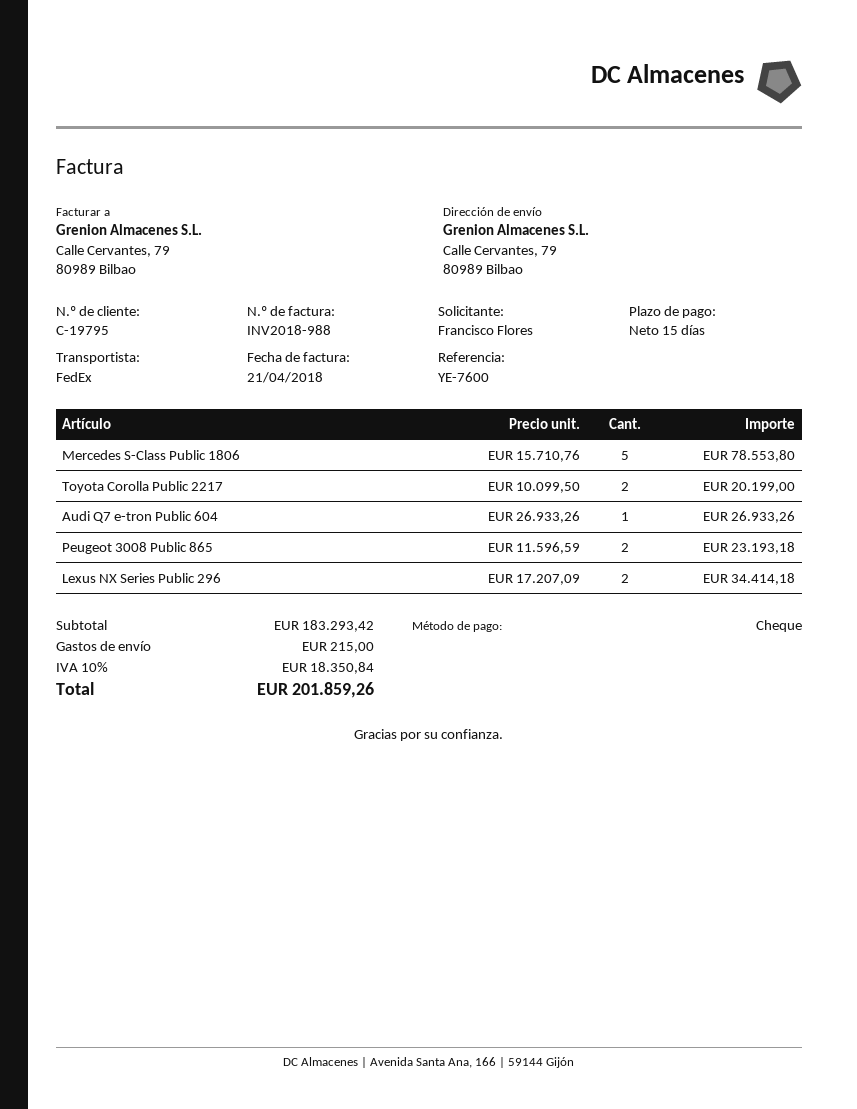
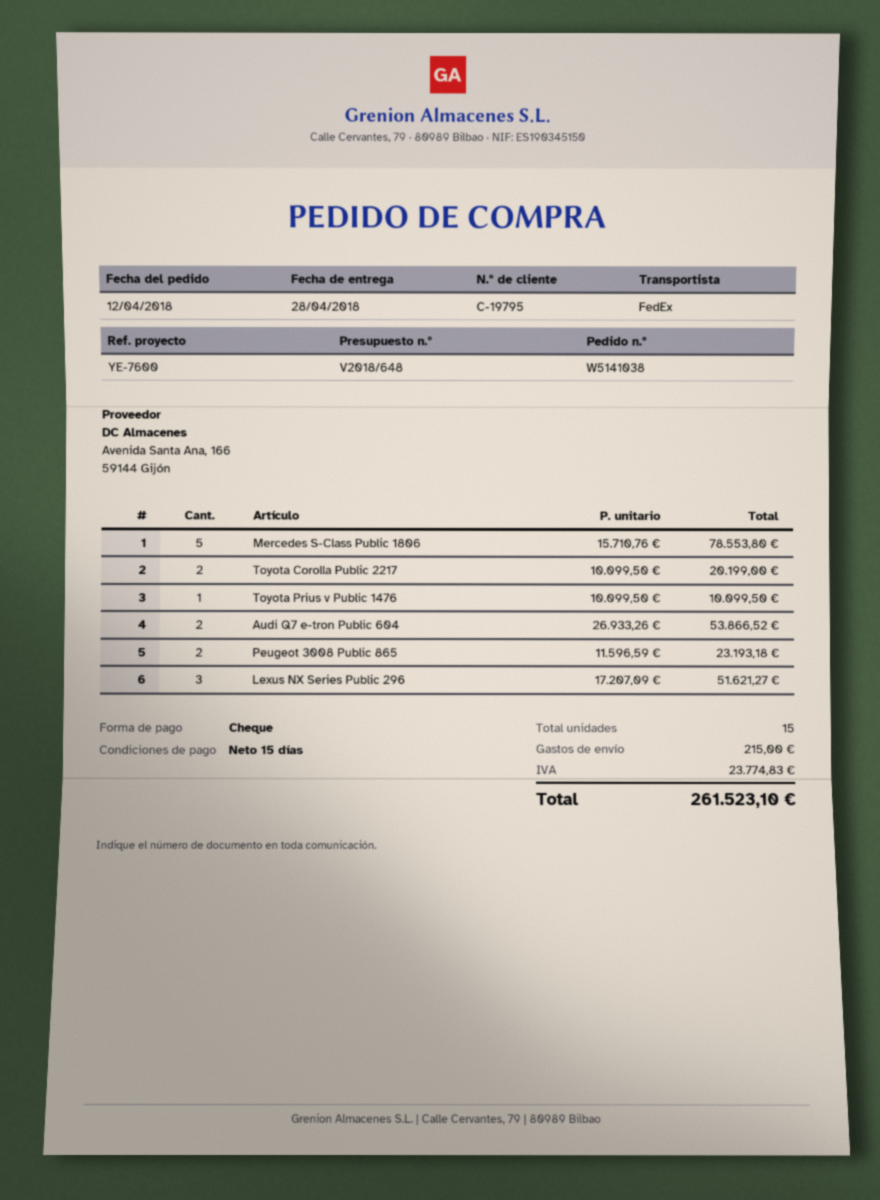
Audi Q7 e-tron Public 604: 1 x 26933.26 = 26933.26 -> 2 x 26933.26 = 53866.52
Lexus NX Series Public 296: 2 x 17207.09 = 34414.18 -> 3 x 17207.09 = 51621.27
Toyota Prius v Public 1476: none -> 1 x 10099.50 = 10099.50
tax: 18350.84 -> 23774.83
total: 201859.26 -> 261523.10

